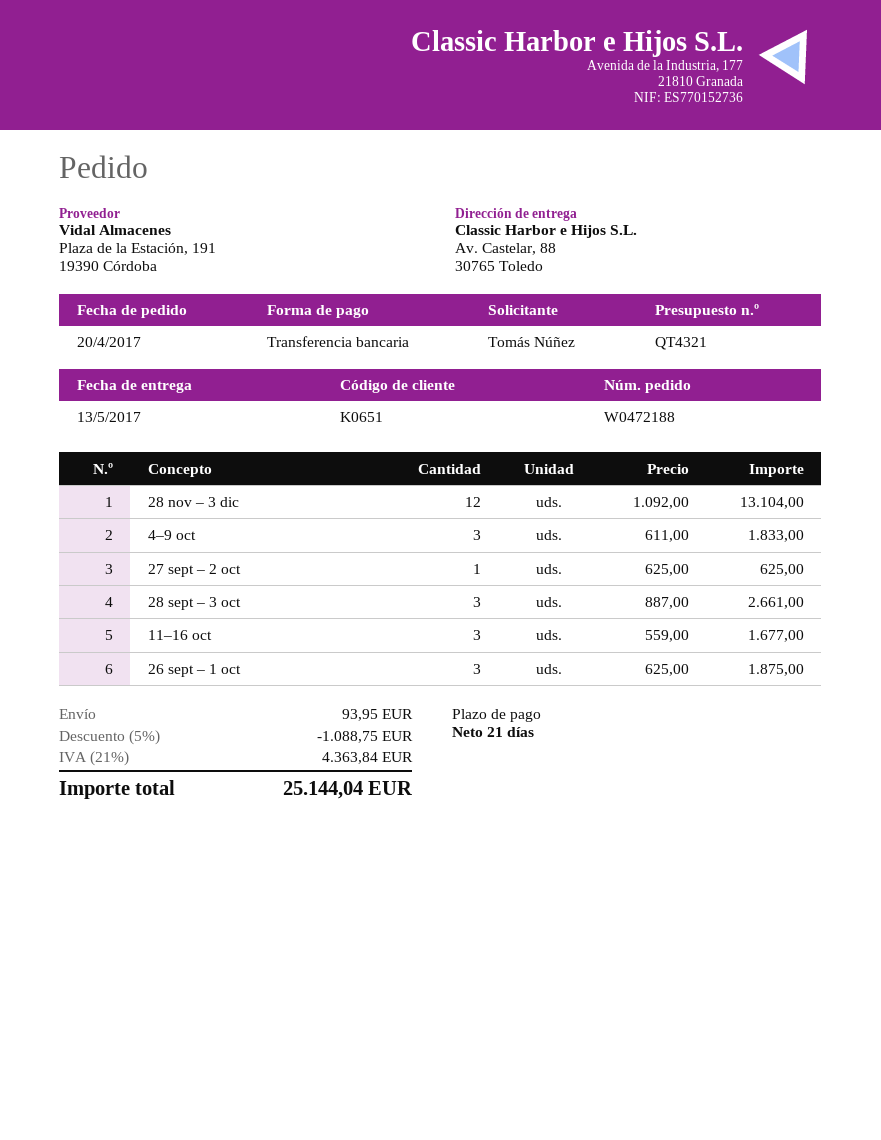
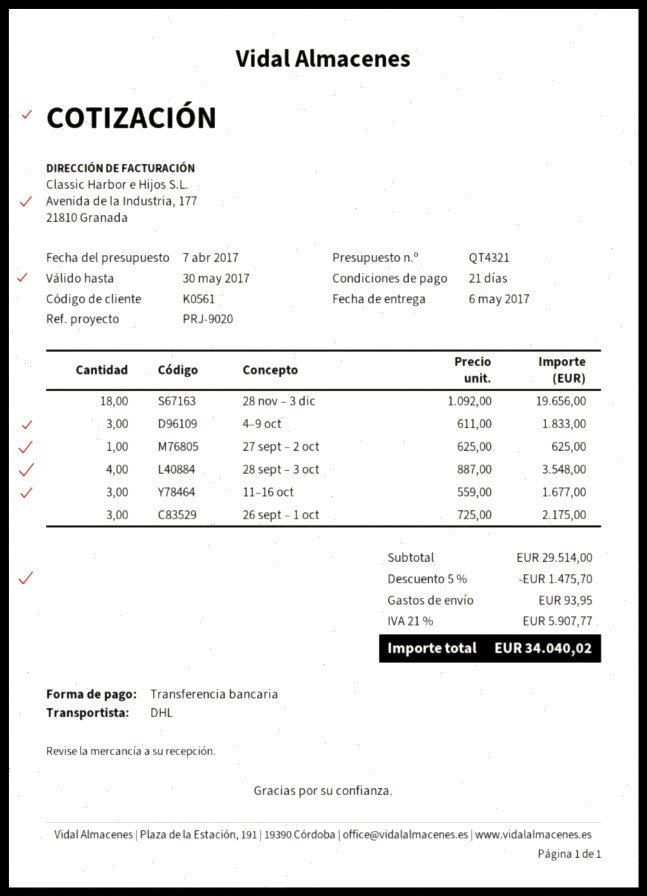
delivery date: 2017-05-13 -> 2017-05-06
customer number: K0651 -> K0561
28 nov – 3 dic: 12 x 1092.00 = 13104.00 -> 18 x 1092.00 = 19656.00
28 sept – 3 oct: 3 x 887.00 = 2661.00 -> 4 x 887.00 = 3548.00
26 sept – 1 oct: 3 x 625.00 = 1875.00 -> 3 x 725.00 = 2175.00
discount: 5% = 1088.75 -> 5% = 1475.70
tax: 21% = 4363.84 -> 21% = 5907.77
total: 25144.04 -> 34040.02

